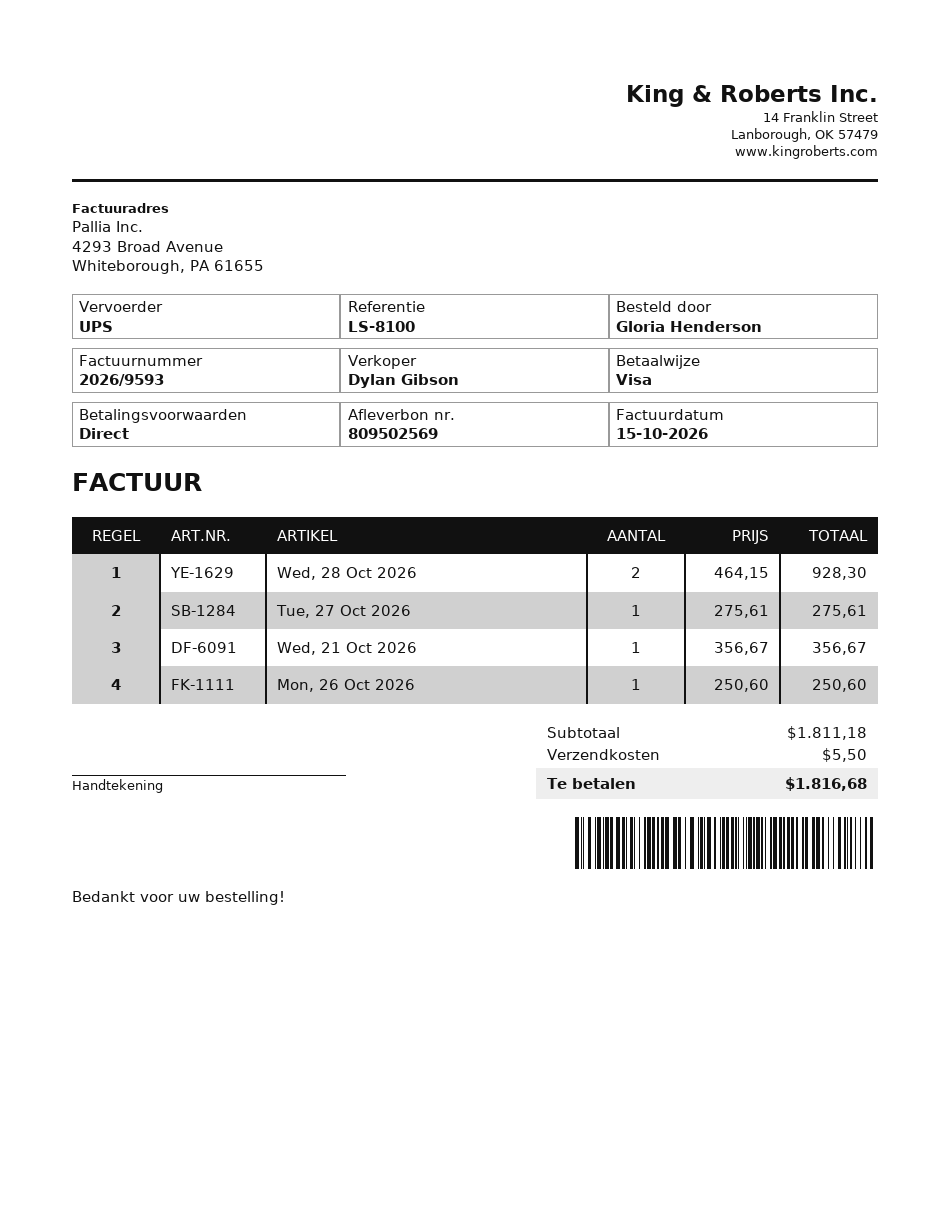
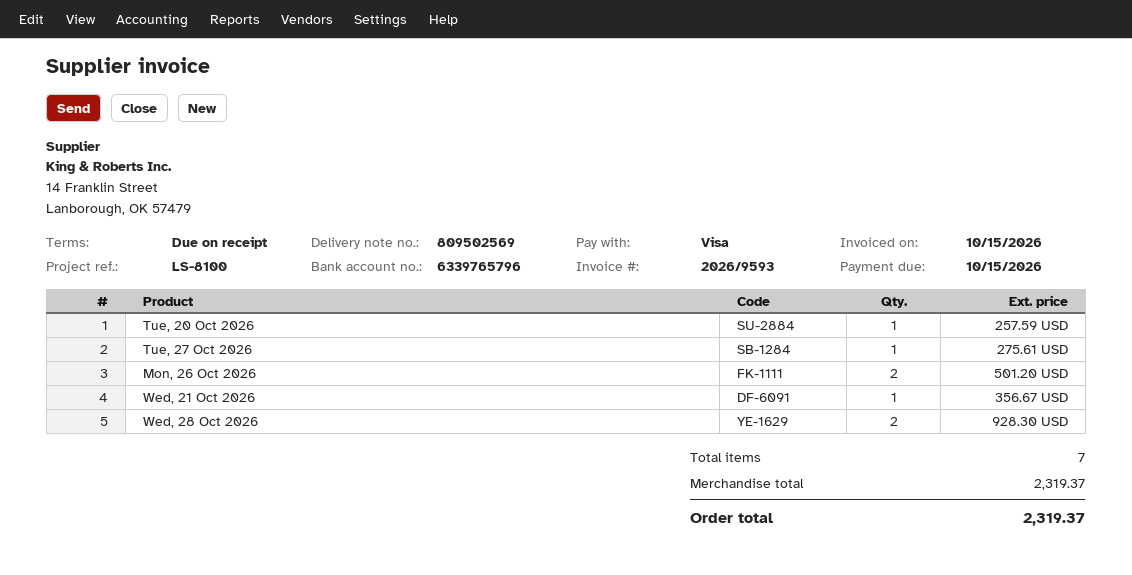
Mon, 26 Oct 2026: 1 for 250.60 -> 2 for 501.20
Tue, 20 Oct 2026: none -> 1 for 257.59
subtotal: 1811.18 -> 2319.37
shipping: 5.50 -> none
total: 1816.68 -> 2319.37

